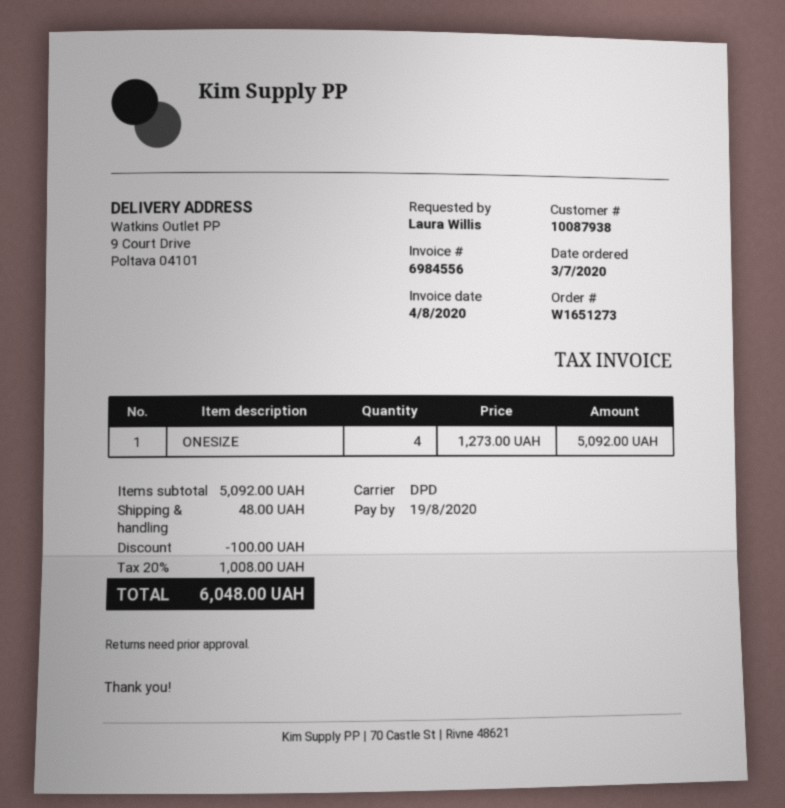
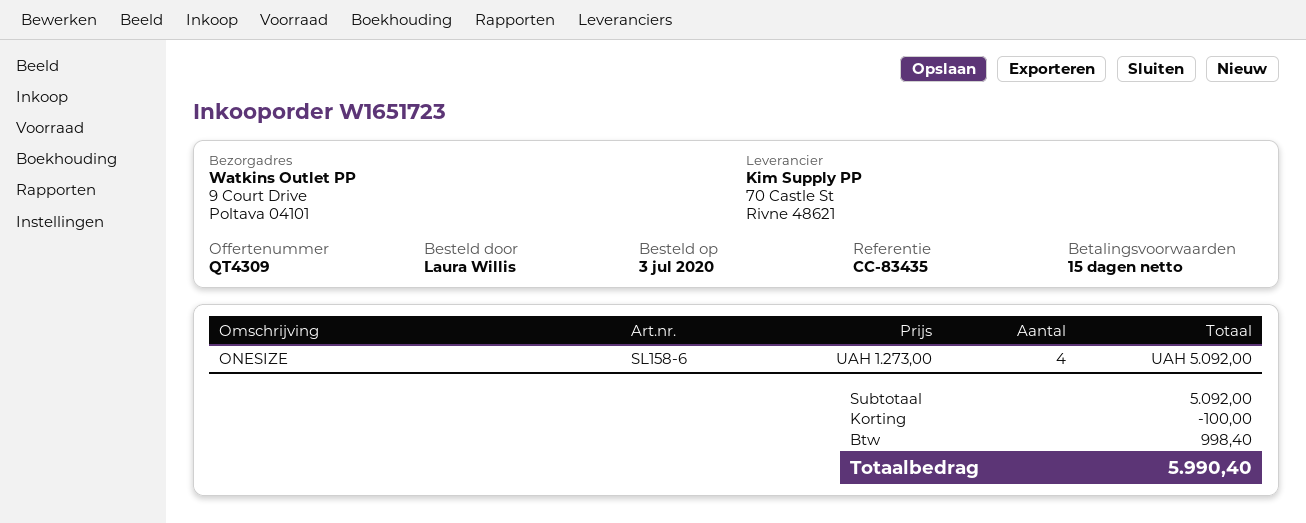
order number: W1651273 -> W1651723
shipping: 48.00 -> none
tax: 1008.00 -> 998.40
total: 6048.00 -> 5990.40

